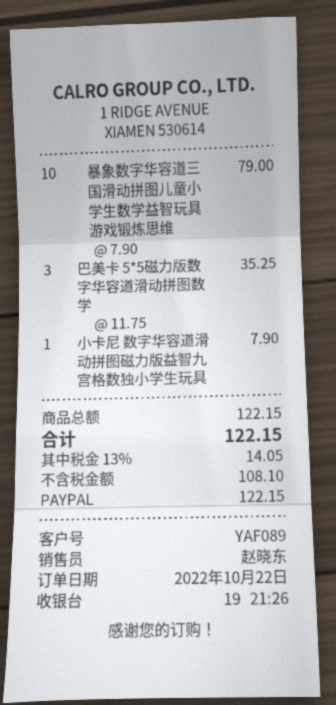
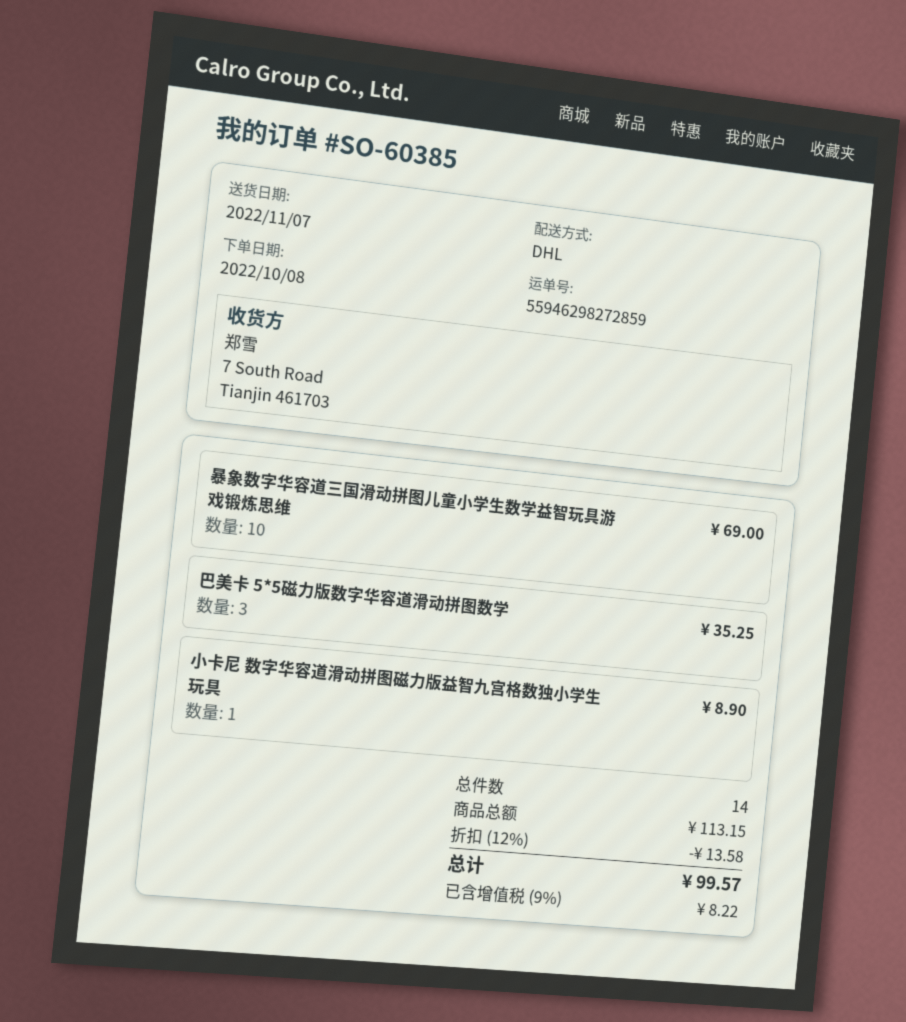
order date: 2022-10-22 -> 2022-10-08
暴象数字华容道三国滑动拼图儿童小学生数学益智玩具游戏锻炼思维: 10 for 79.00 -> 10 for 69.00
小卡尼 数字华容道滑动拼图磁力版益智九宫格数独小学生玩具: 1 for 7.90 -> 1 for 8.90
subtotal: 122.15 -> 113.15
discount: none -> 12% = 13.58
tax: 13% = 14.05 -> 9% = 8.22
total: 122.15 -> 99.57

